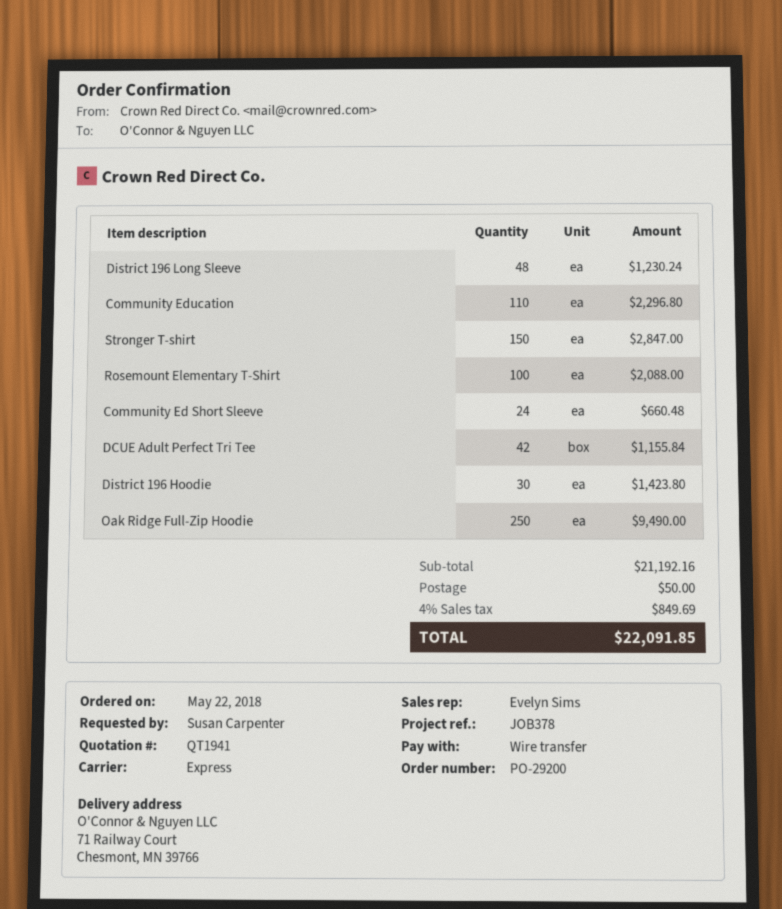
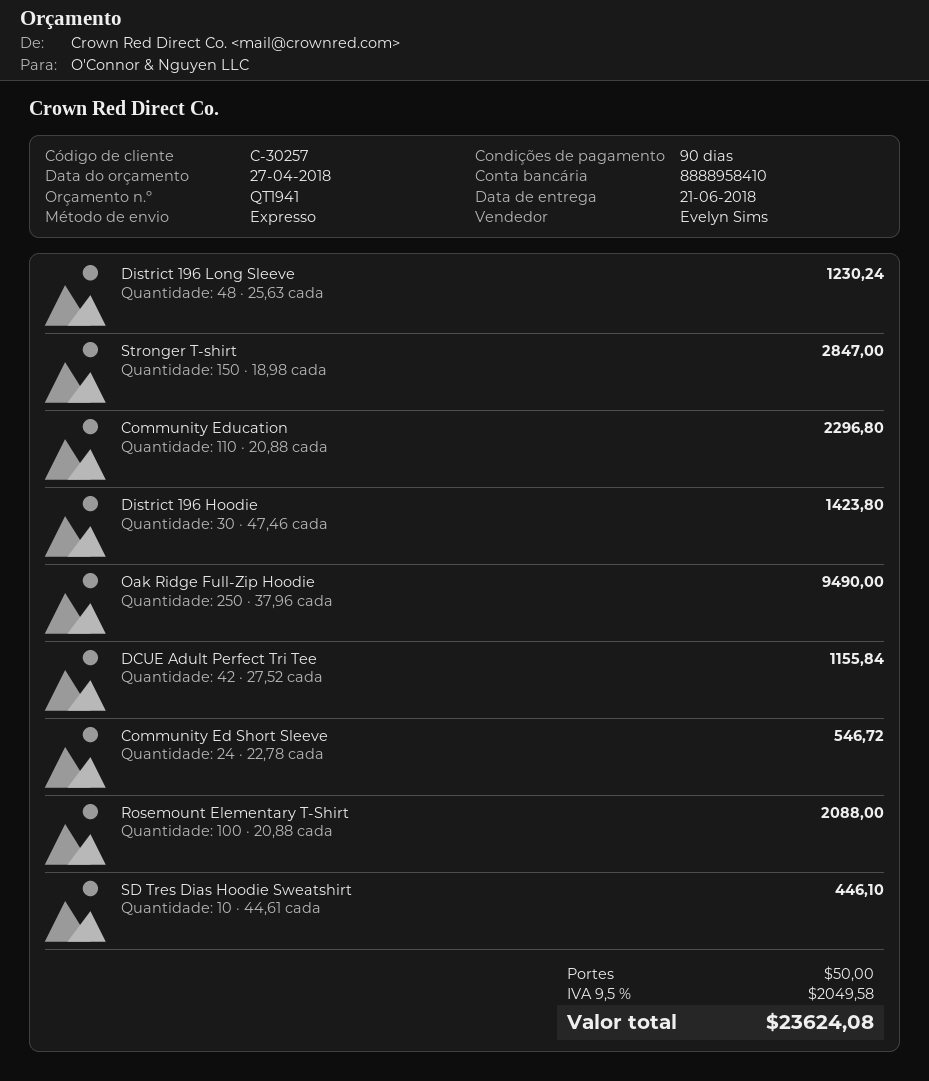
Community Ed Short Sleeve: 24 for 660.48 -> 24 for 546.72
SD Tres Dias Hoodie Sweatshirt: none -> 10 for 446.10
tax: 4% = 849.69 -> 9.5% = 2049.58
total: 22091.85 -> 23624.08

